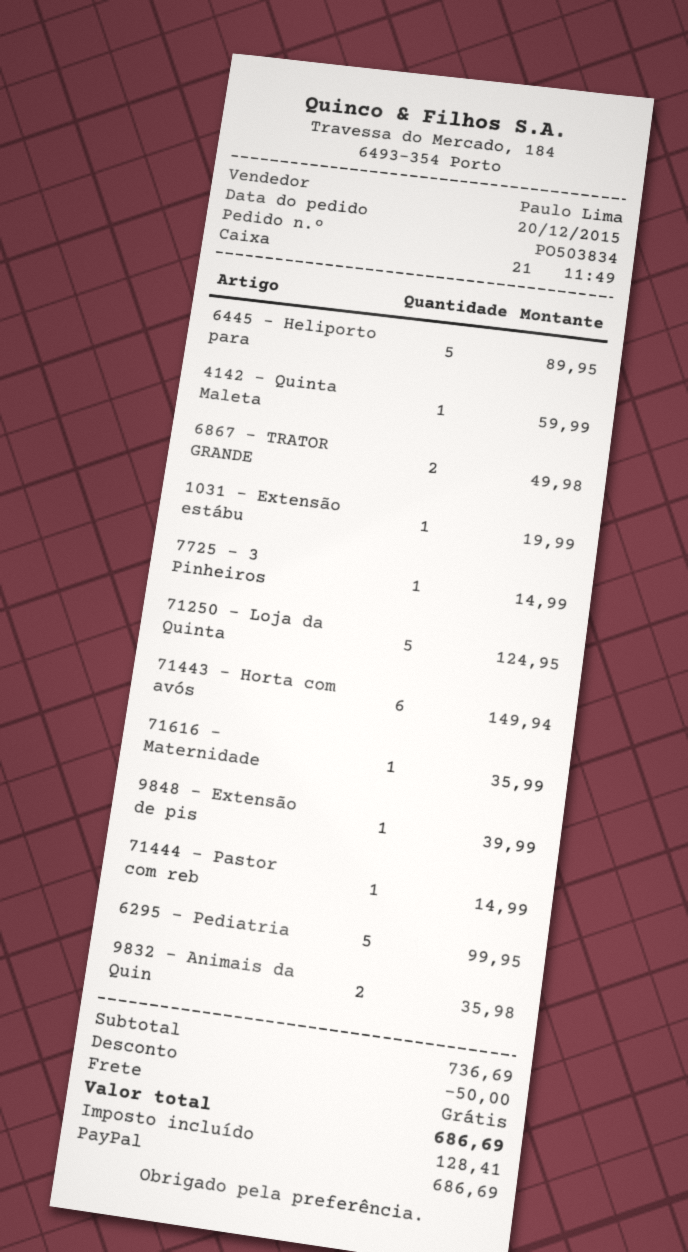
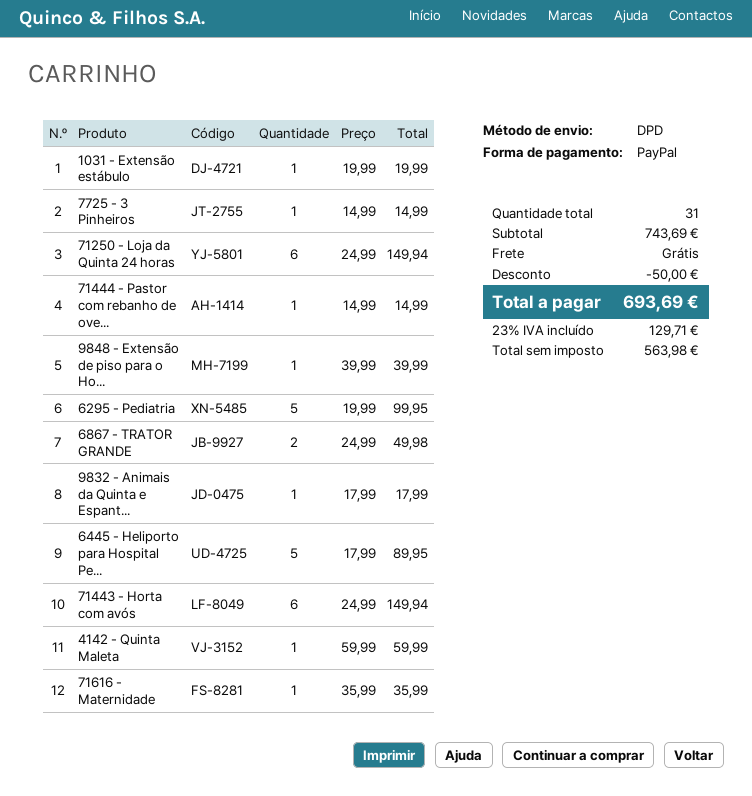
71250 - Loja da Quinta: 5 for 124.95 -> 6 for 149.94
9832 - Animais da Quin: 2 for 35.98 -> 1 for 17.99
subtotal: 736.69 -> 743.69
tax: 128.41 -> 129.71
total: 686.69 -> 693.69

